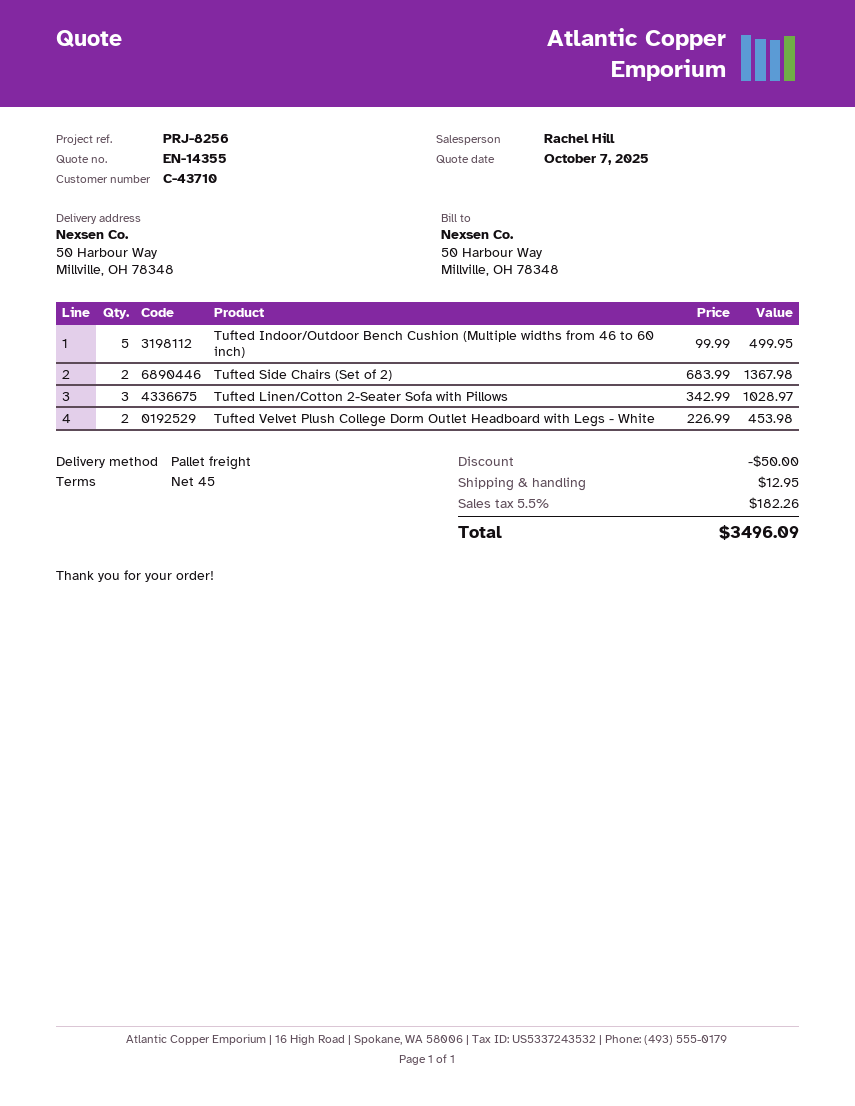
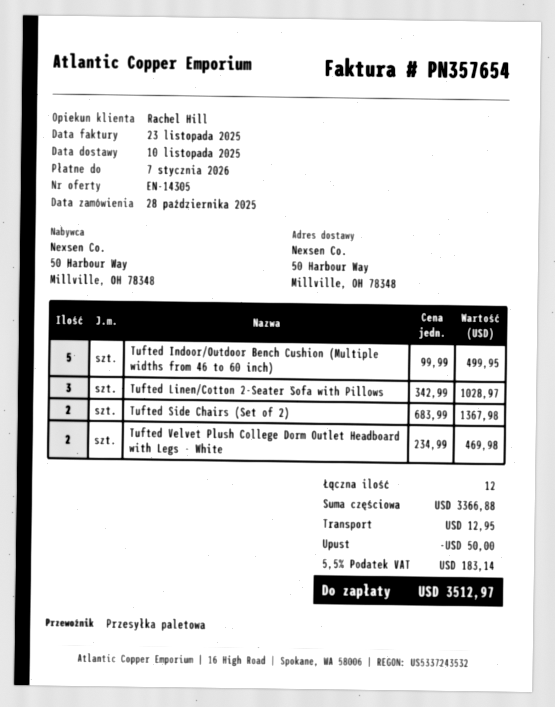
quote number: EN-14355 -> EN-14305
Tufted Velvet Plush College Dorm Outlet Headboard with Legs - White: 2 x 226.99 = 453.98 -> 2 x 234.99 = 469.98
tax: 5.5% = 182.26 -> 5.5% = 183.14
total: 3496.09 -> 3512.97

